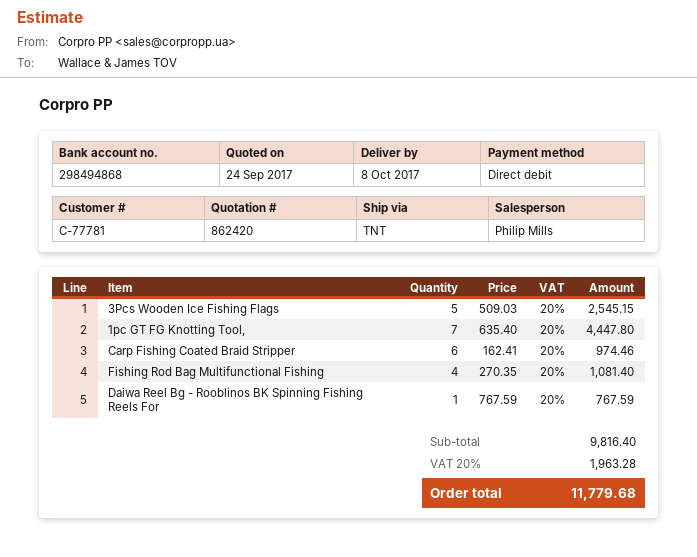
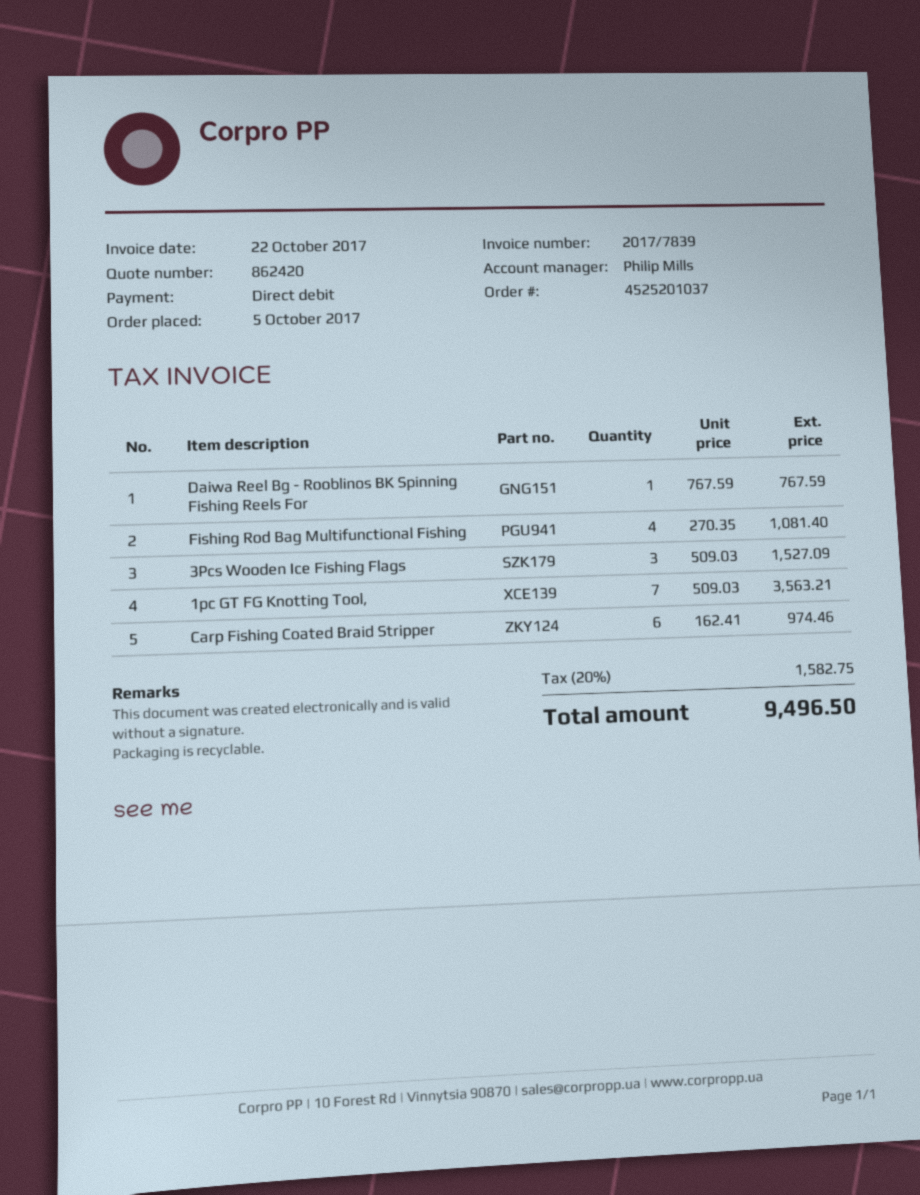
3Pcs Wooden Ice Fishing Flags: 5 x 509.03 = 2545.15 -> 3 x 509.03 = 1527.09
1pc GT FG Knotting Tool,: 7 x 635.40 = 4447.80 -> 7 x 509.03 = 3563.21
tax: 20% = 1963.28 -> 20% = 1582.75
total: 11779.68 -> 9496.50

